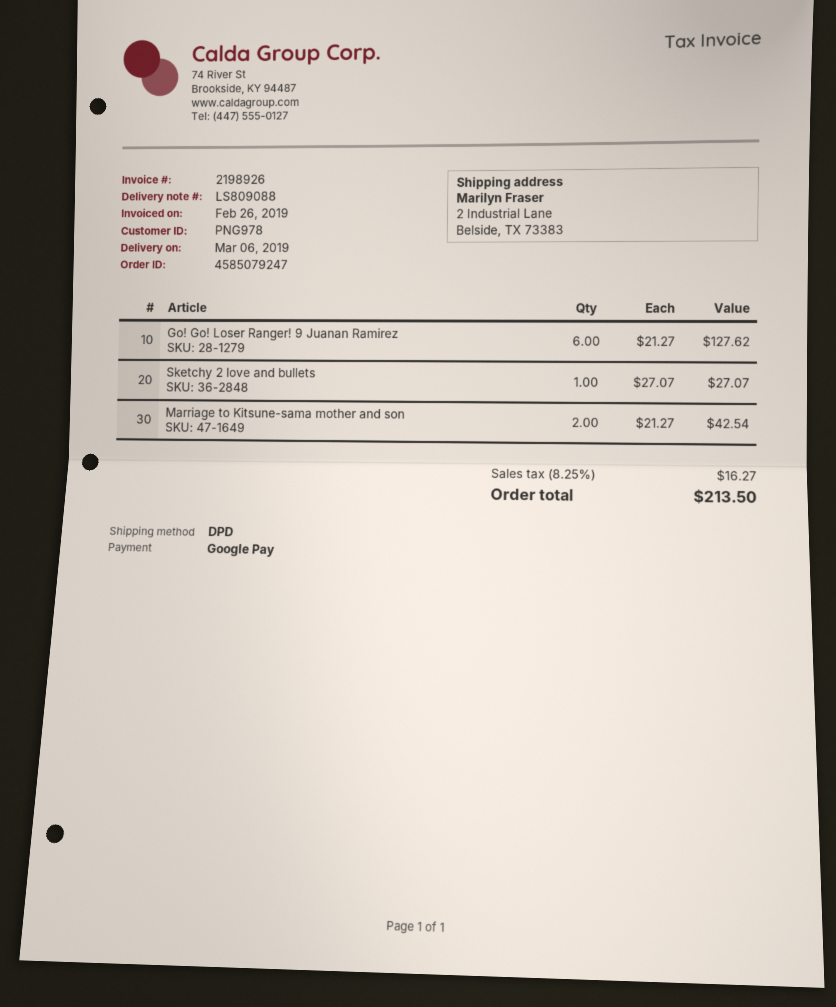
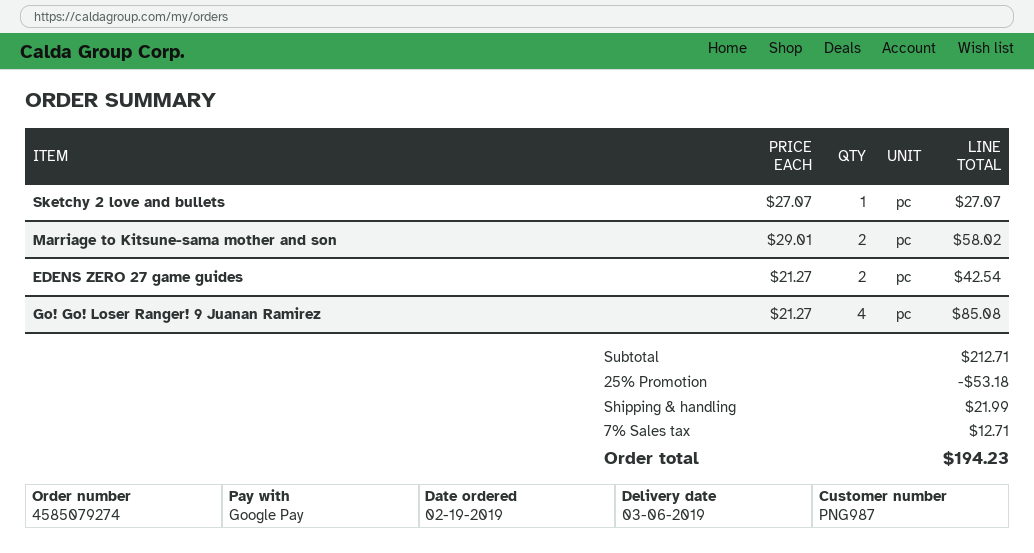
order number: 4585079247 -> 4585079274
customer number: PNG978 -> PNG987
Go! Go! Loser Ranger! 9 Juanan Ramirez: 6 x 21.27 = 127.62 -> 4 x 21.27 = 85.08
Marriage to Kitsune-sama mother and son: 2 x 21.27 = 42.54 -> 2 x 29.01 = 58.02
EDENS ZERO 27 game guides: none -> 2 x 21.27 = 42.54
discount: none -> 25% = 53.18
shipping: none -> 21.99
tax: 8.25% = 16.27 -> 7% = 12.71
total: 213.50 -> 194.23

